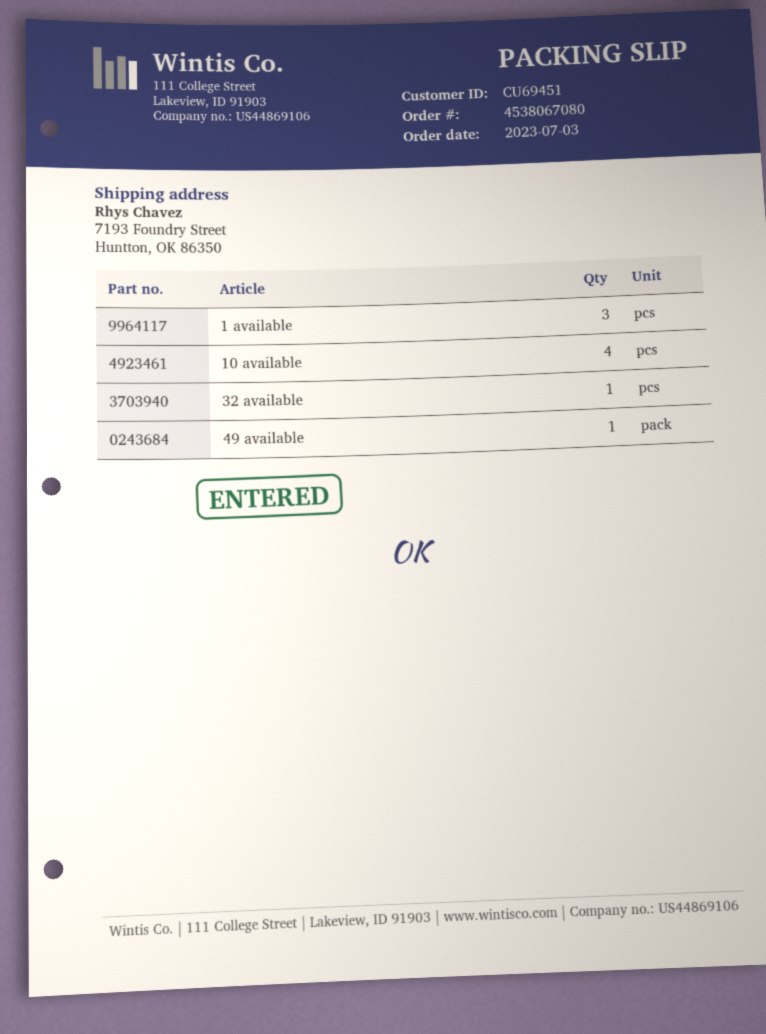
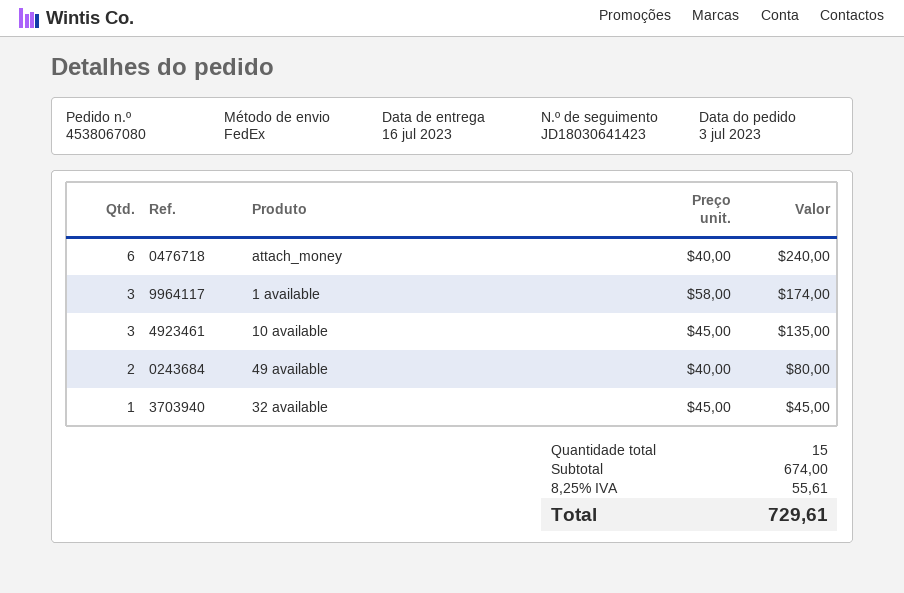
10 available: 4 -> 3
49 available: 1 -> 2
attach_money: none -> 6

